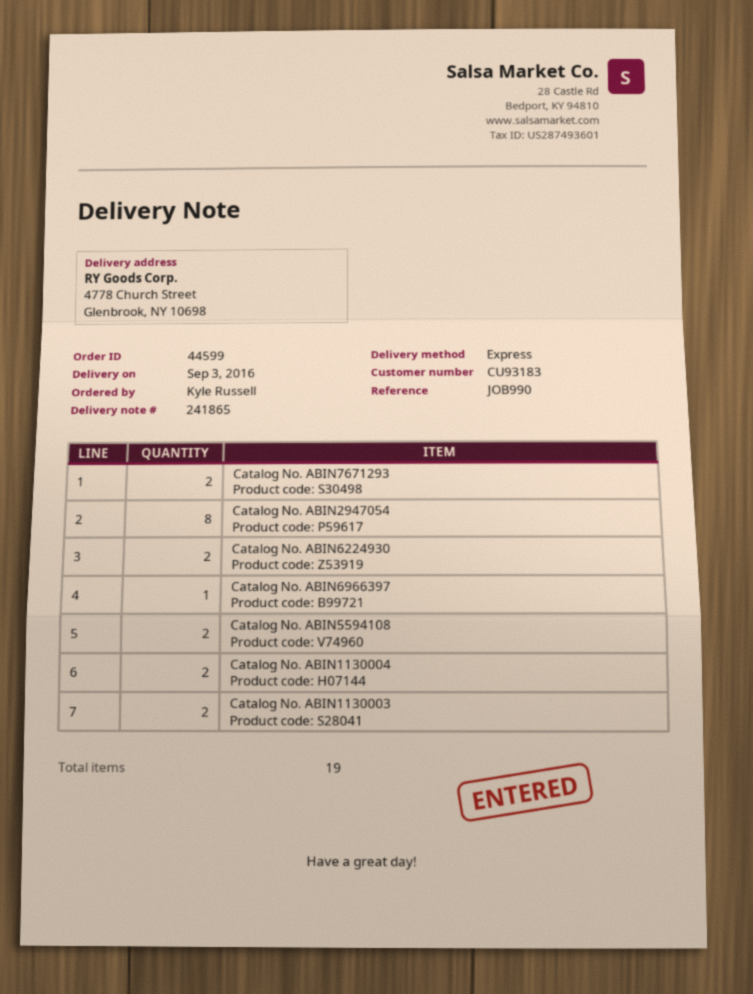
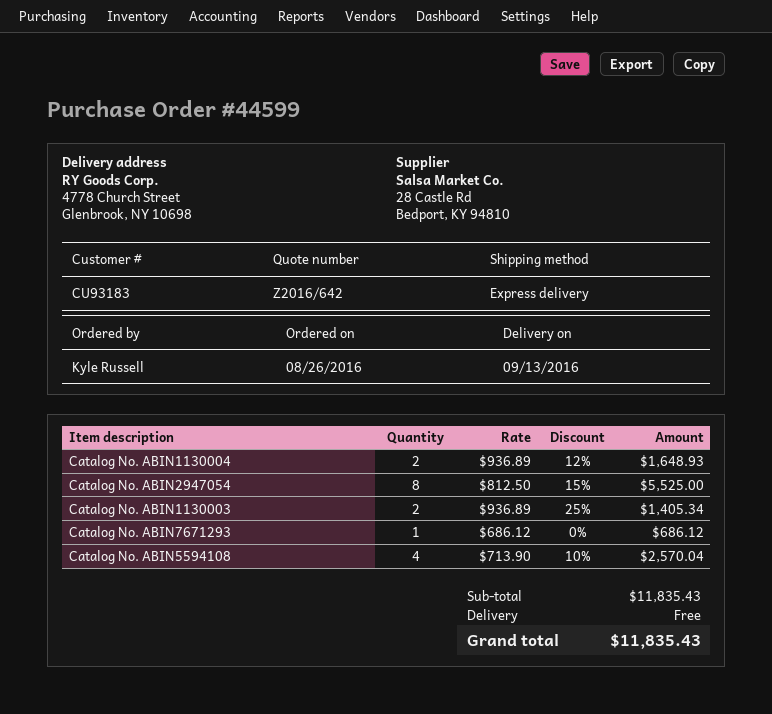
delivery date: 2016-09-03 -> 2016-09-13
Catalog No. ABIN7671293: 2 -> 1
Catalog No. ABIN6224930: 2 -> none
Catalog No. ABIN6966397: 1 -> none
Catalog No. ABIN5594108: 2 -> 4

